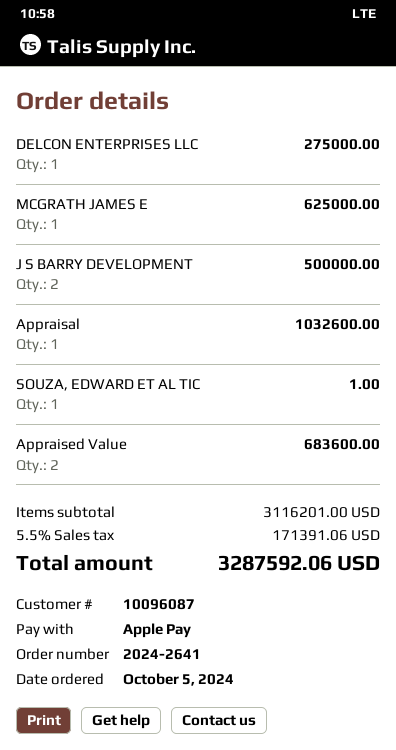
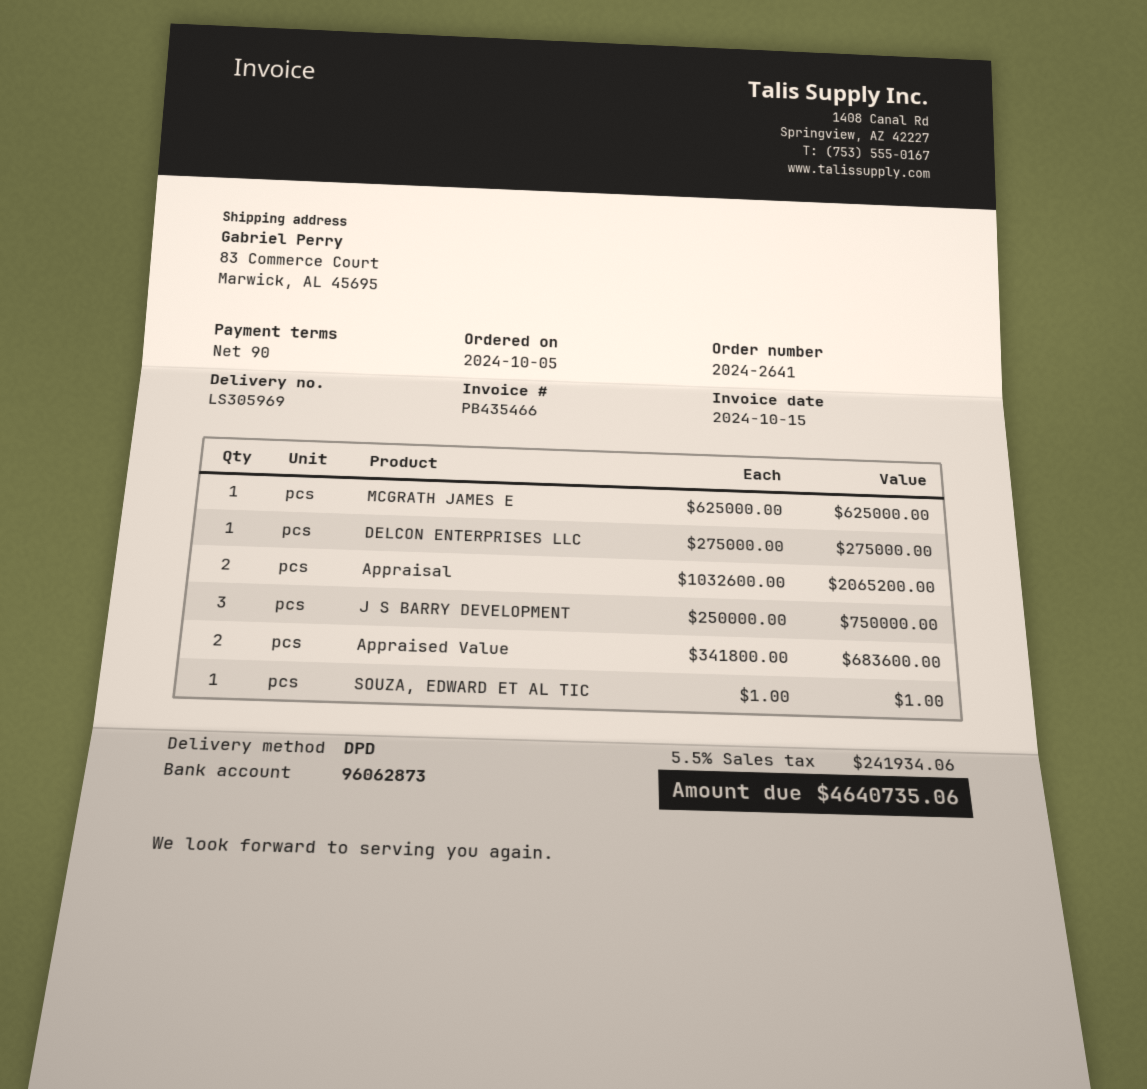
J S BARRY DEVELOPMENT: 2 for 500000.00 -> 3 for 750000.00
Appraisal: 1 for 1032600.00 -> 2 for 2065200.00
tax: 5.5% = 171391.06 -> 5.5% = 241934.06
total: 3287592.06 -> 4640735.06

